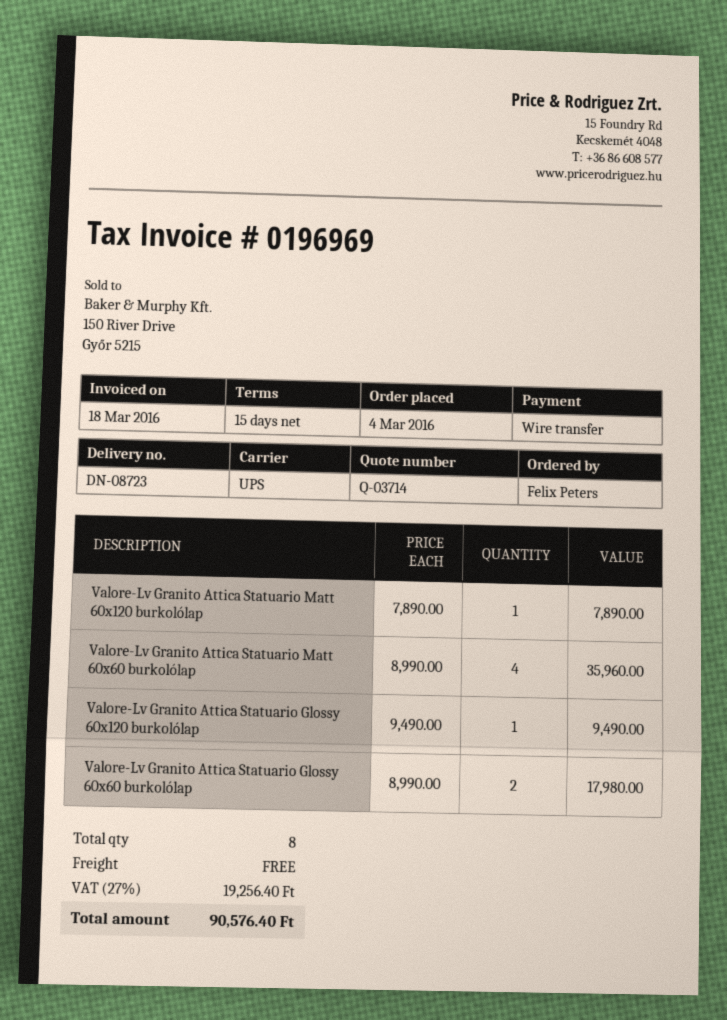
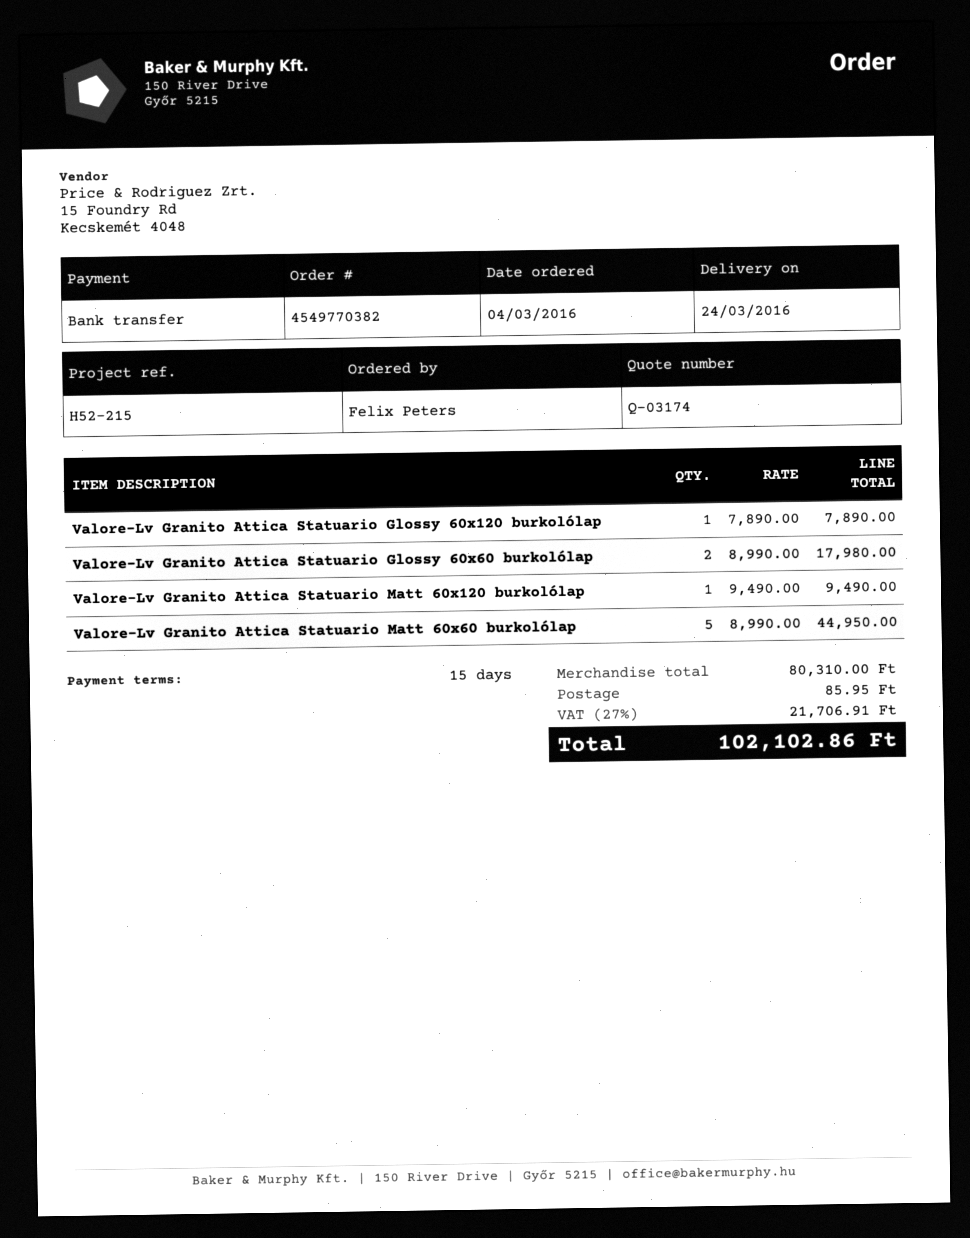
quote number: Q-03714 -> Q-03174
Valore-Lv Granito Attica Statuario Matt 60x120 burkolólap: 1 x 7890.00 = 7890.00 -> 1 x 9490.00 = 9490.00
Valore-Lv Granito Attica Statuario Matt 60x60 burkolólap: 4 x 8990.00 = 35960.00 -> 5 x 8990.00 = 44950.00
Valore-Lv Granito Attica Statuario Glossy 60x120 burkolólap: 1 x 9490.00 = 9490.00 -> 1 x 7890.00 = 7890.00
shipping: 0.00 -> 85.95
tax: 27% = 19256.40 -> 27% = 21706.91
total: 90576.40 -> 102102.86

